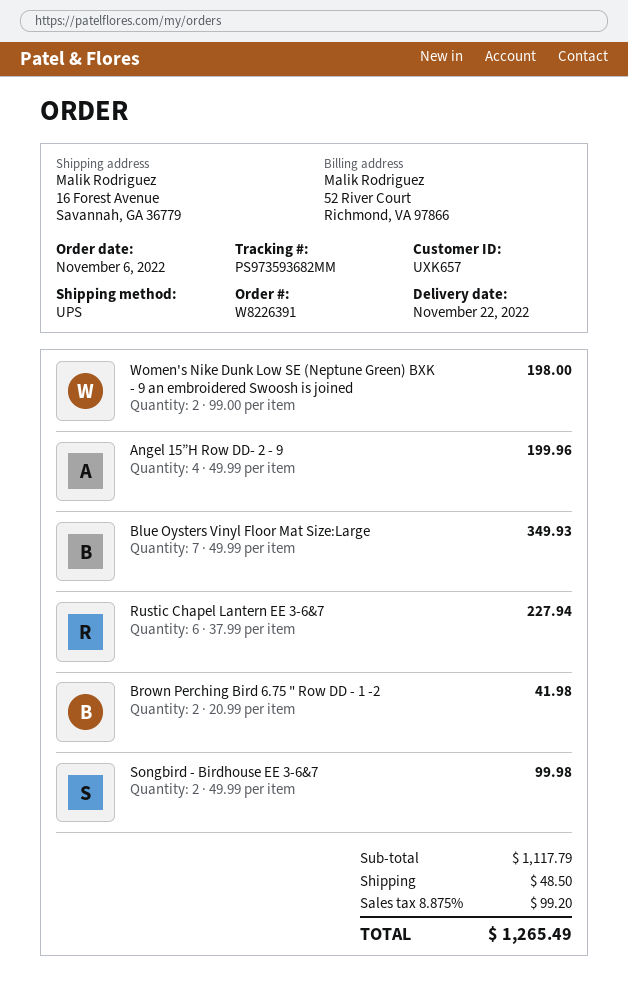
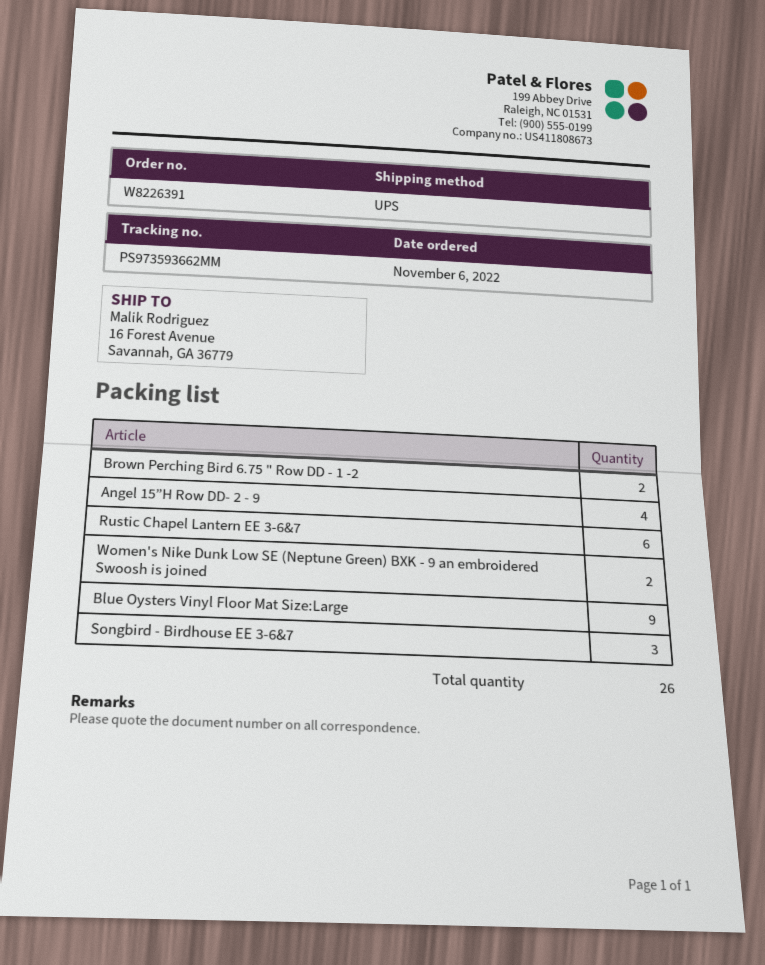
tracking number: PS973593682MM -> PS973593662MM
Blue Oysters Vinyl Floor Mat Size:Large: 7 -> 9
Songbird - Birdhouse EE 3-6&7: 2 -> 3

